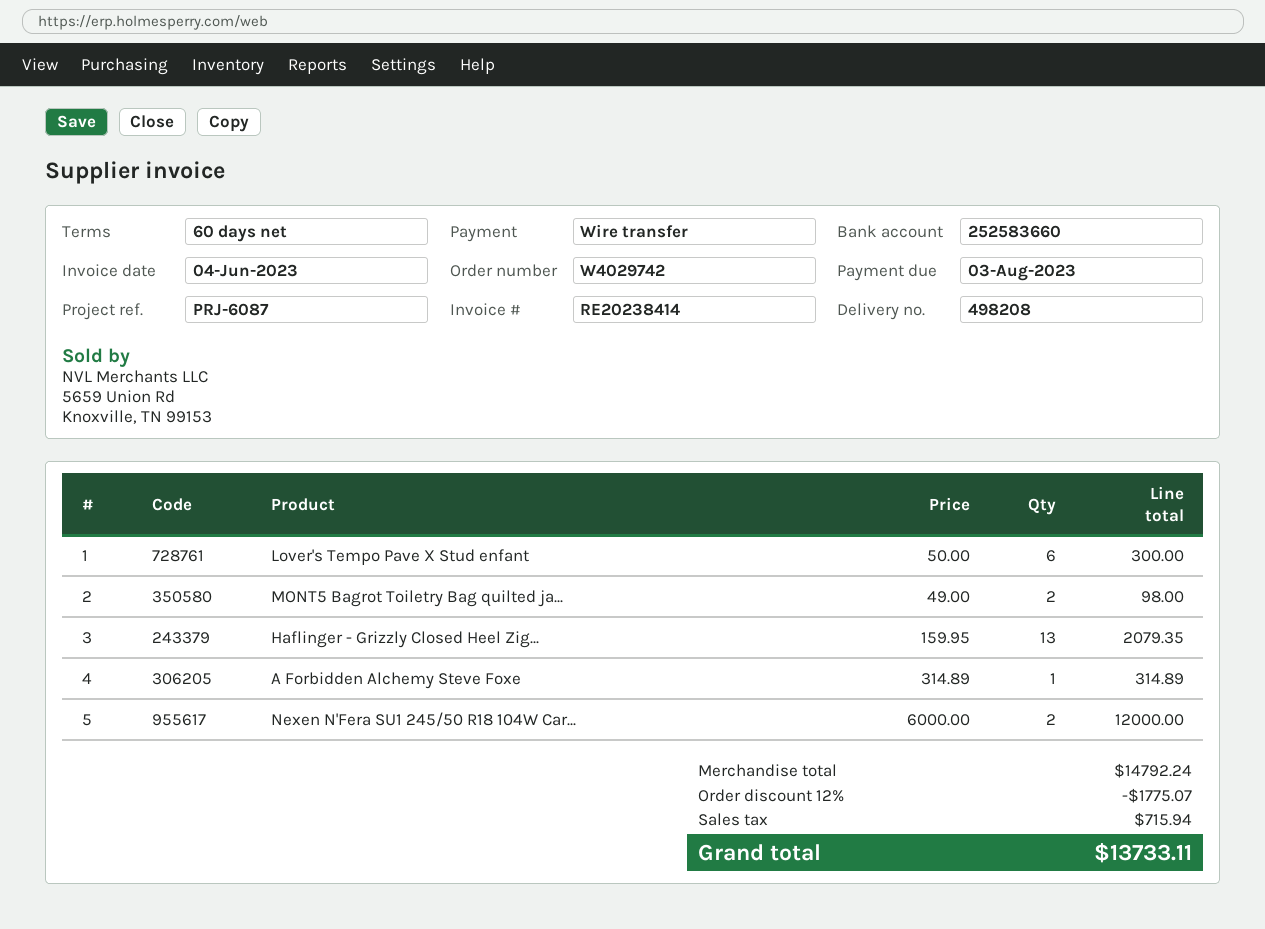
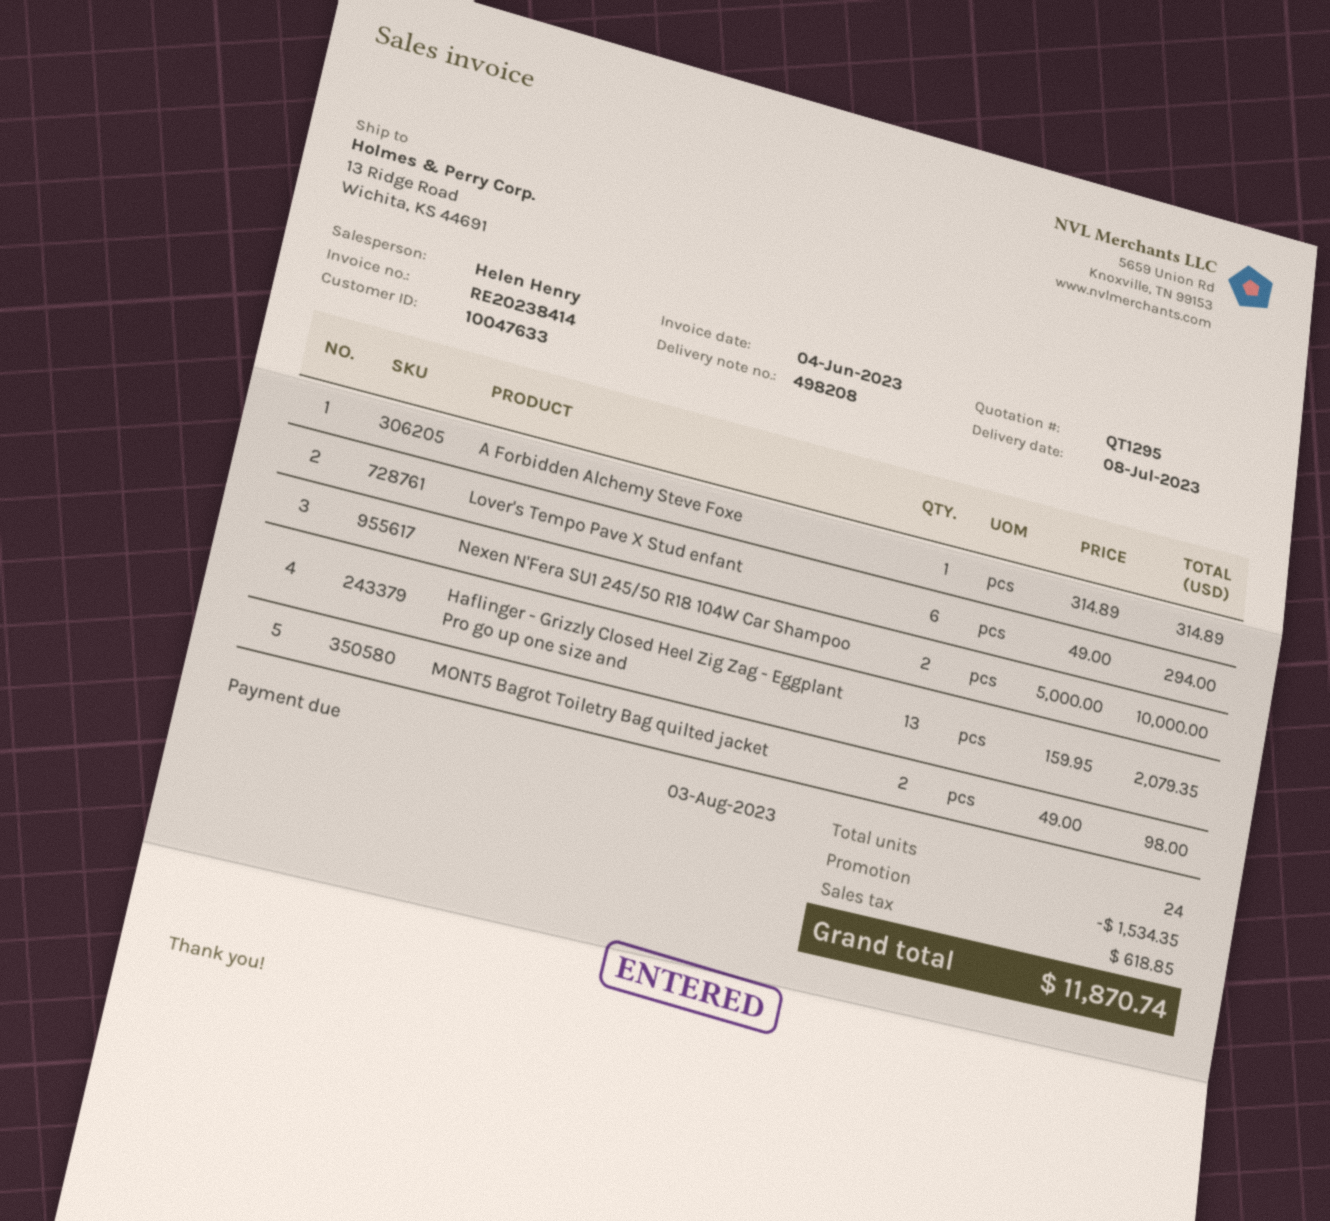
Lover's Tempo Pave X Stud enfant: 6 x 50.00 = 300.00 -> 6 x 49.00 = 294.00
Nexen N'Fera SU1 245/50 R18 104W Car...: 2 x 6000.00 = 12000.00 -> 2 x 5000.00 = 10000.00
discount: 1775.07 -> 1534.35
tax: 715.94 -> 618.85
total: 13733.11 -> 11870.74

